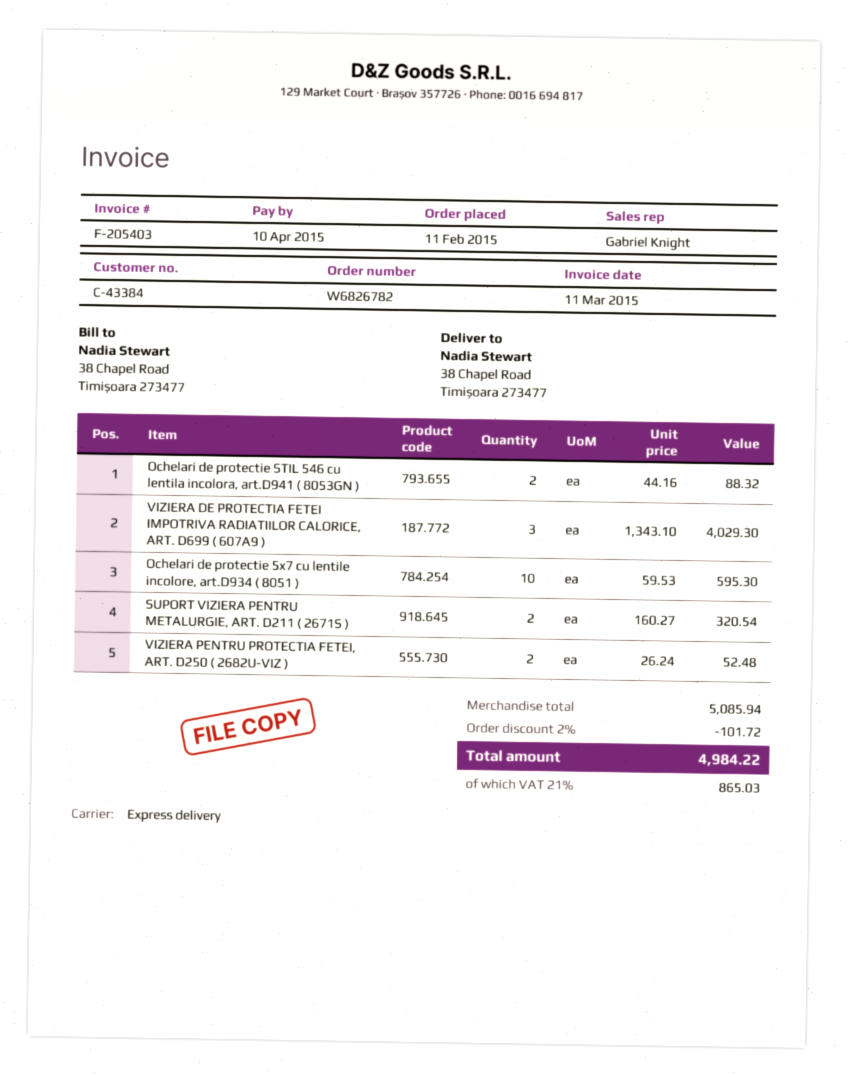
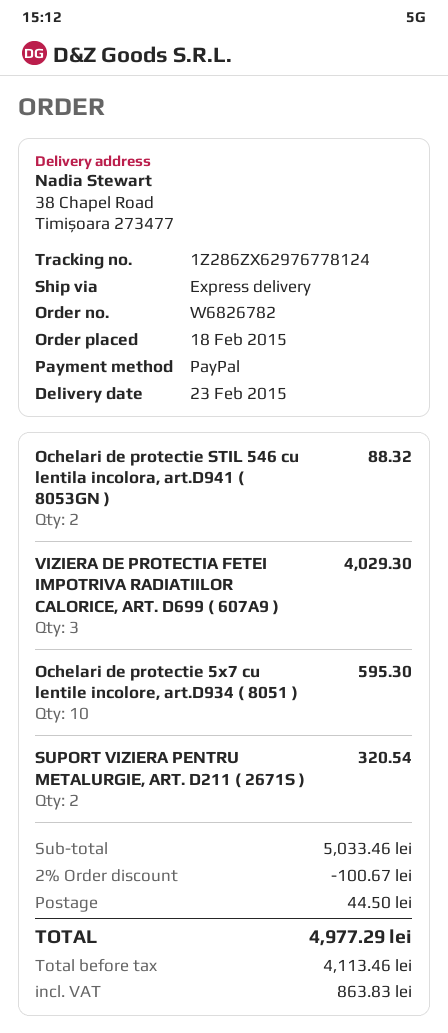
order date: 2015-02-11 -> 2015-02-18
VIZIERA PENTRU PROTECTIA FETEI, ART. D250 ( 2682U-VIZ ): 2 for 52.48 -> none
subtotal: 5085.94 -> 5033.46
discount: 2% = 101.72 -> 2% = 100.67
shipping: none -> 44.50
tax: 865.03 -> 863.83
total: 4984.22 -> 4977.29

